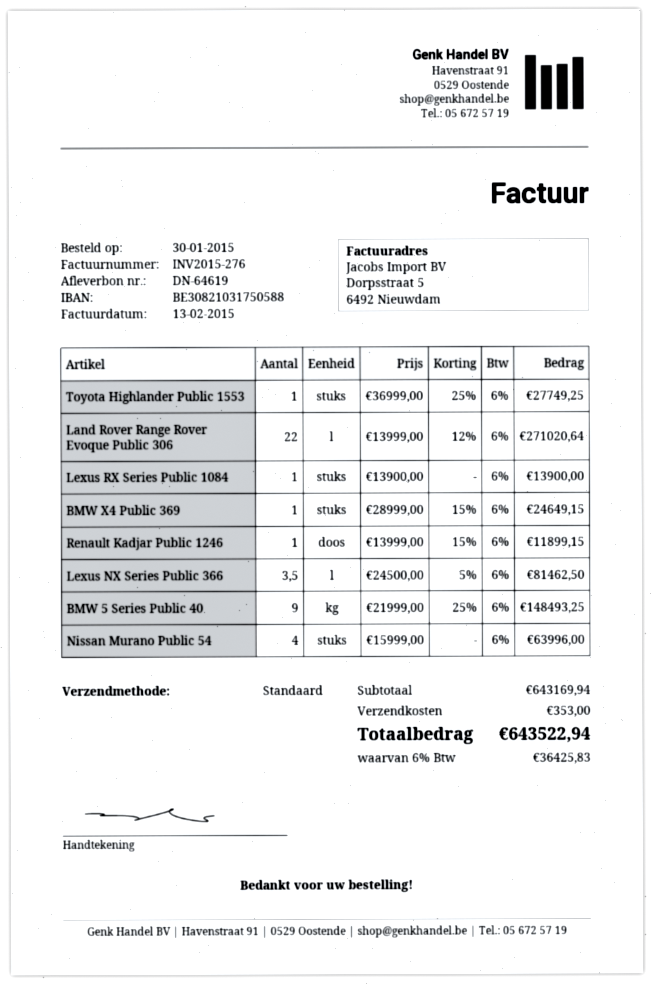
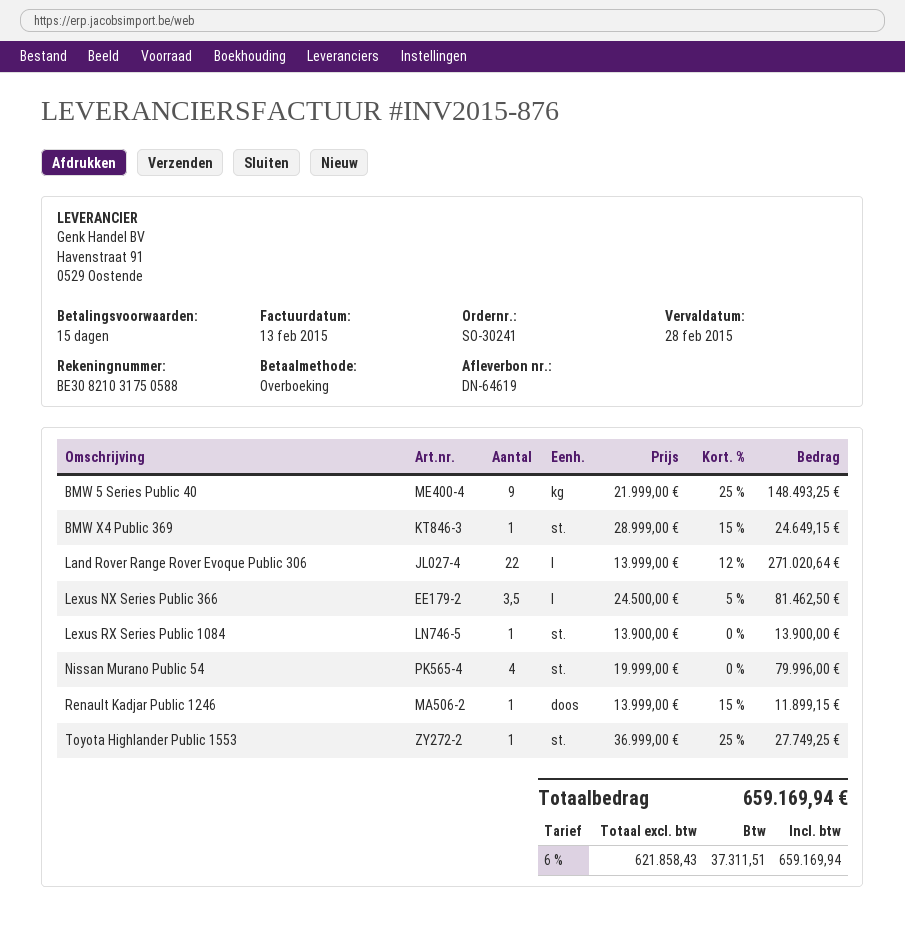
invoice number: INV2015-276 -> INV2015-876
Nissan Murano Public 54: 4 x 15999.00 = 63996.00 -> 4 x 19999.00 = 79996.00
shipping: 353.00 -> none
tax: 6% = 36425.83 -> 6% = 37311.51
total: 643522.94 -> 659169.94

